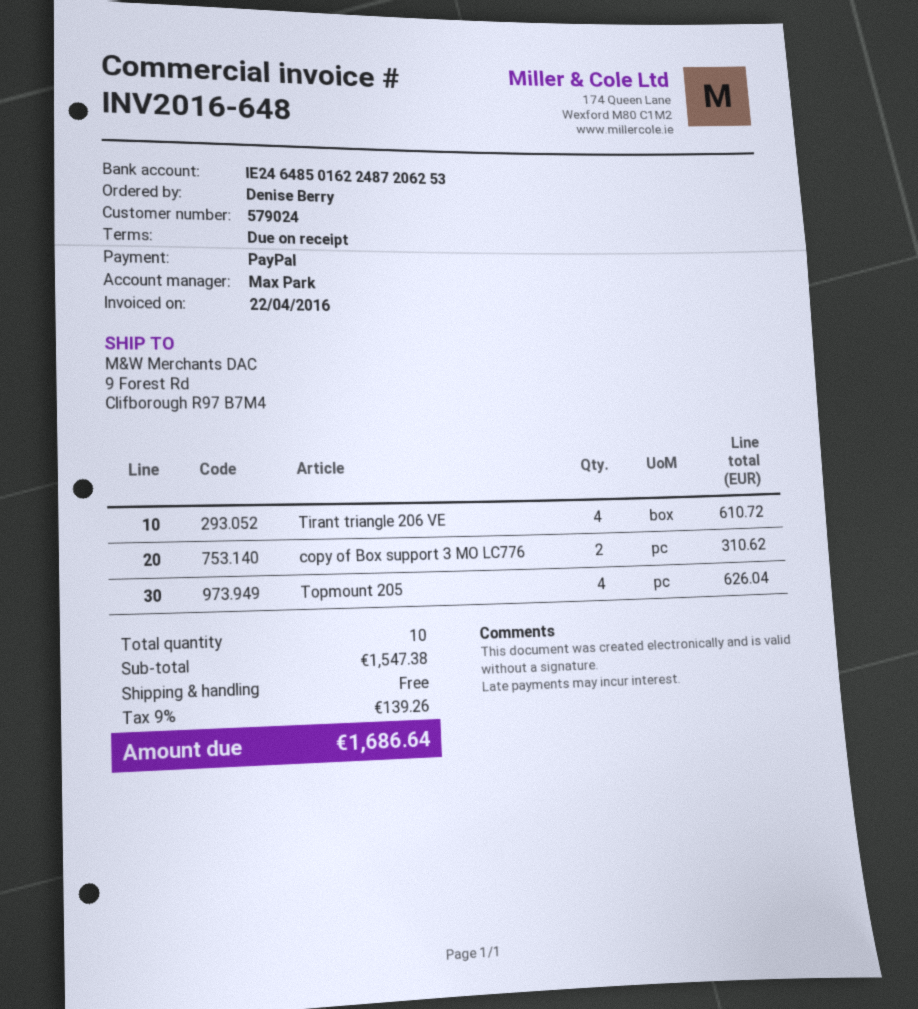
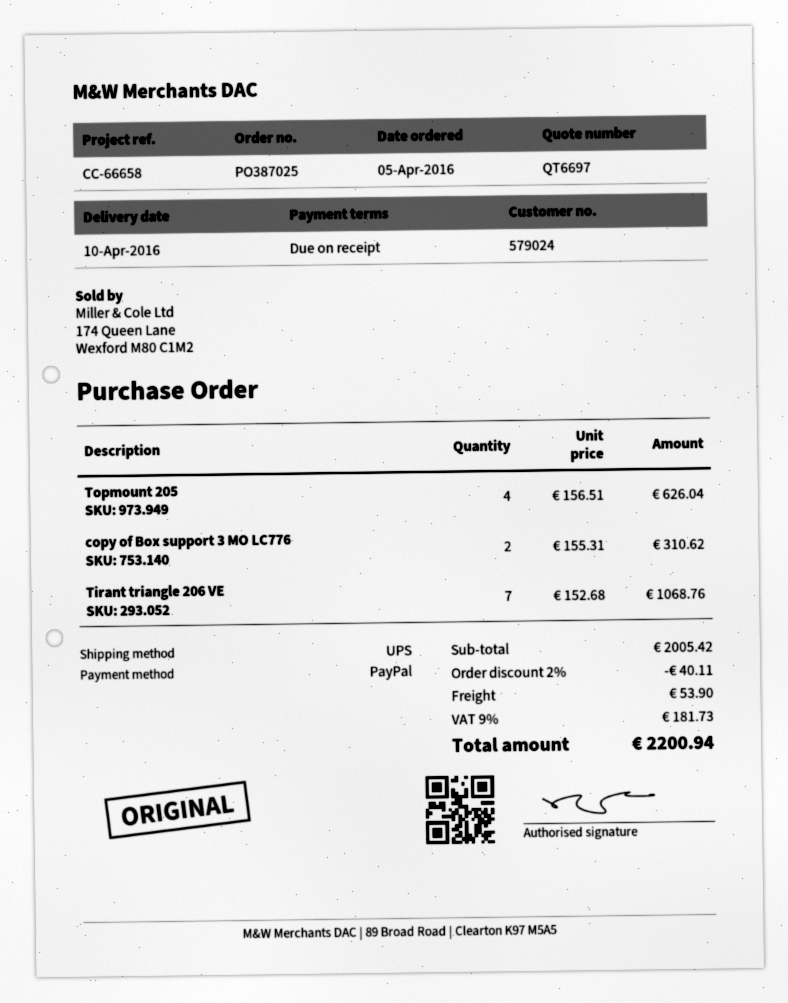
Tirant triangle 206 VE: 4 for 610.72 -> 7 for 1068.76
subtotal: 1547.38 -> 2005.42
discount: none -> 2% = 40.11
shipping: 0.00 -> 53.90
tax: 9% = 139.26 -> 9% = 181.73
total: 1686.64 -> 2200.94

